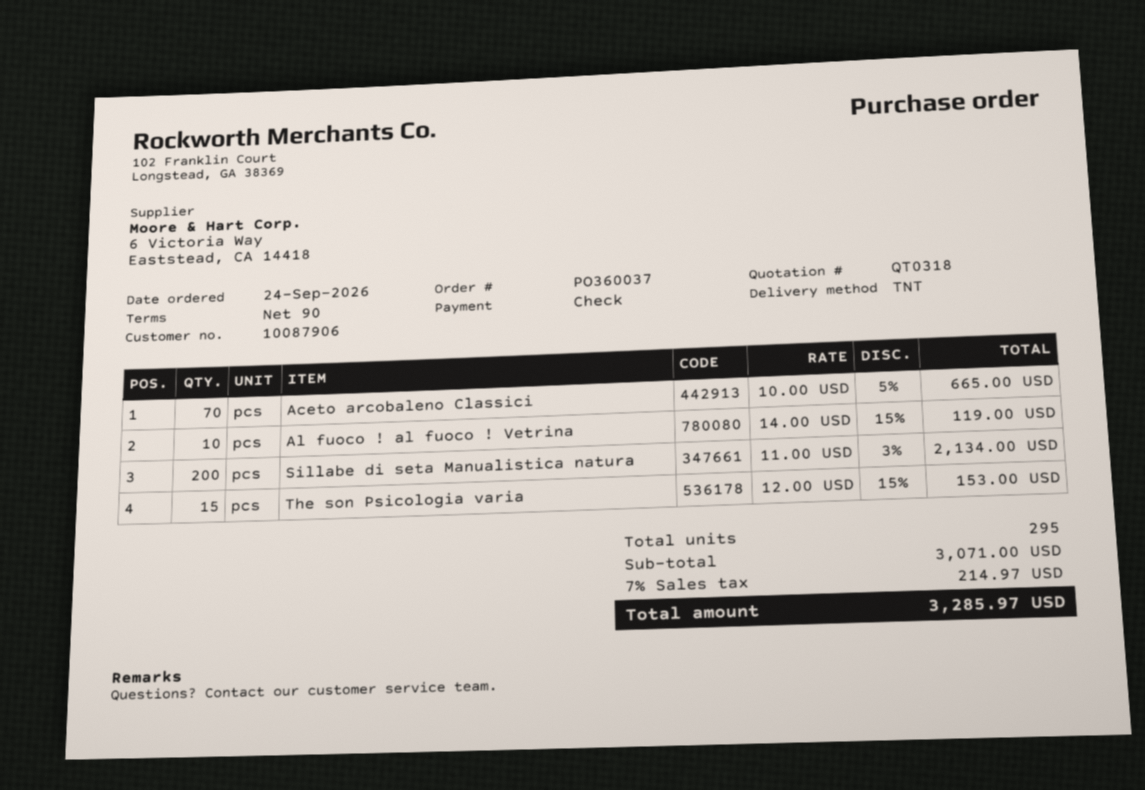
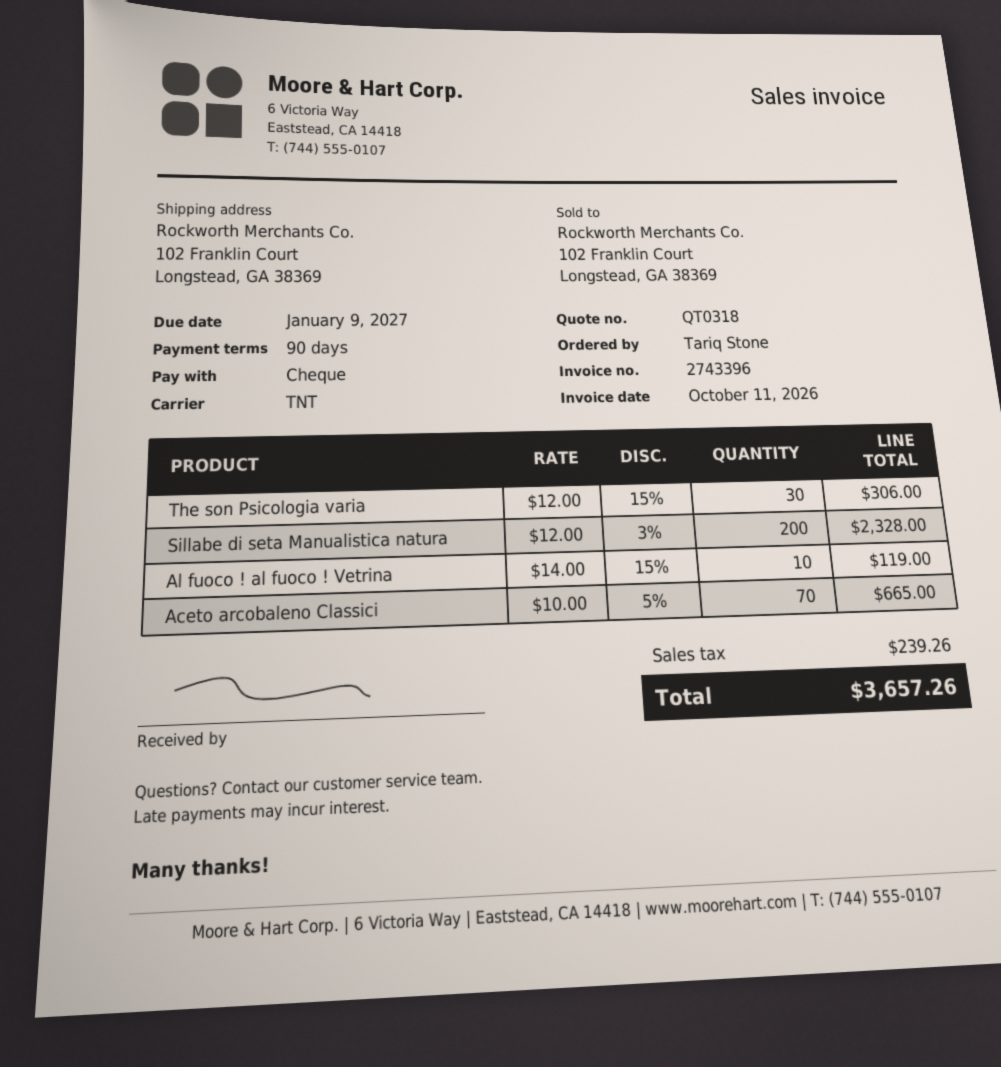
Sillabe di seta Manualistica natura: 200 x 11.00 - 3% = 2134.00 -> 200 x 12.00 - 3% = 2328.00
The son Psicologia varia: 15 x 12.00 - 15% = 153.00 -> 30 x 12.00 - 15% = 306.00
tax: 214.97 -> 239.26
total: 3285.97 -> 3657.26

